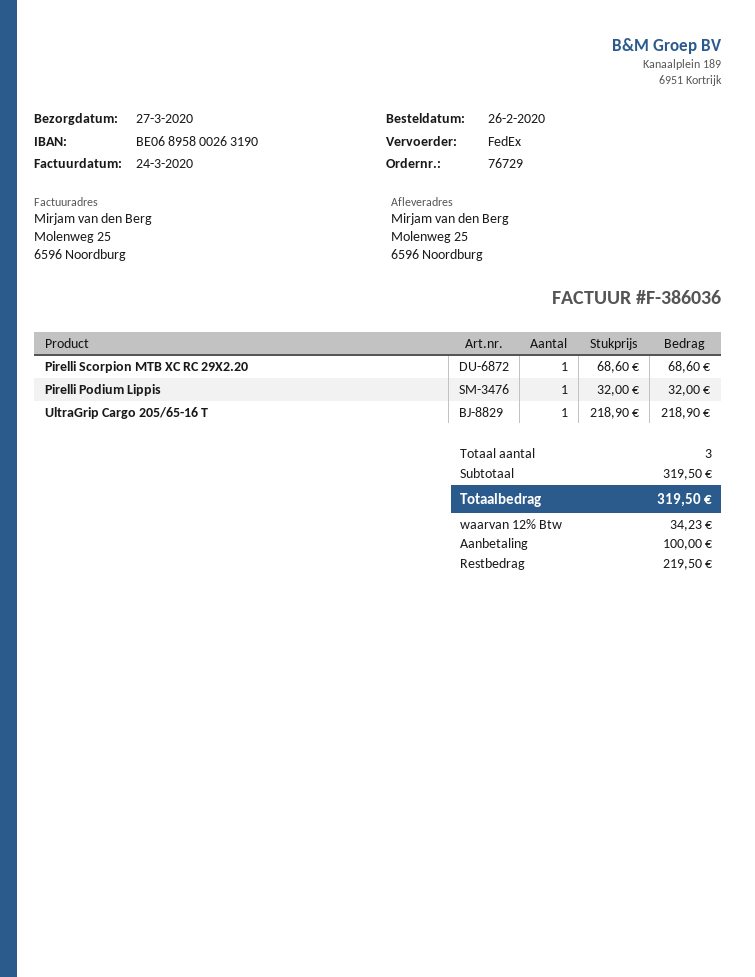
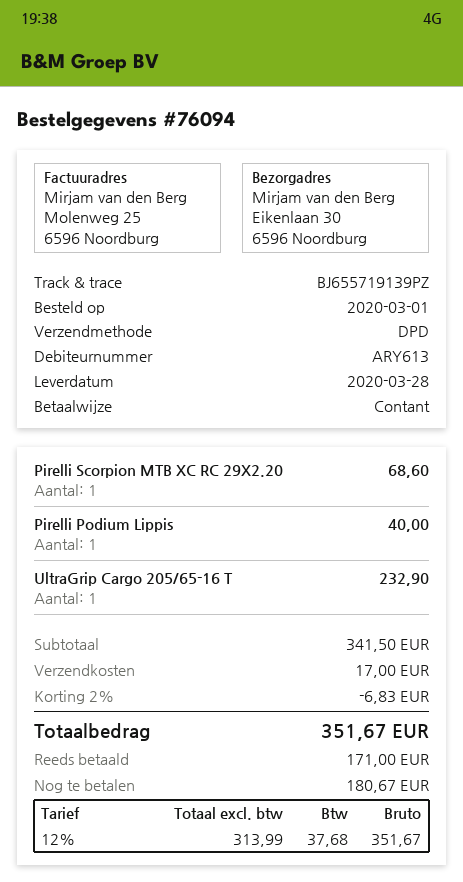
order number: 76729 -> 76094
order date: 2020-02-26 -> 2020-03-01
delivery date: 2020-03-27 -> 2020-03-28
shipping method: FedEx -> DPD
ship to: Molenweg 25, 6596 Noordburg -> Eikenlaan 30, 6596 Noordburg
Pirelli Podium Lippis: 1 for 32.00 -> 1 for 40.00
UltraGrip Cargo 205/65-16 T: 1 for 218.90 -> 1 for 232.90
subtotal: 319.50 -> 341.50
discount: none -> 2% = 6.83
shipping: none -> 17.00
tax: 12% = 34.23 -> 12% = 37.68
total: 319.50 -> 351.67
deposit: 100.00 -> 171.00
balance: 219.50 -> 180.67

